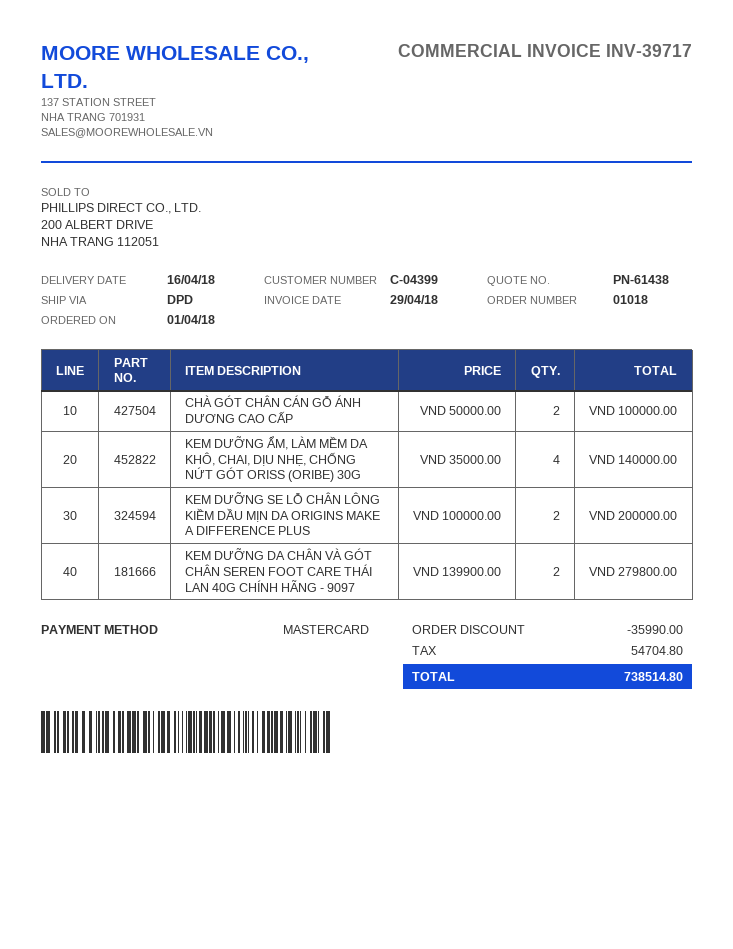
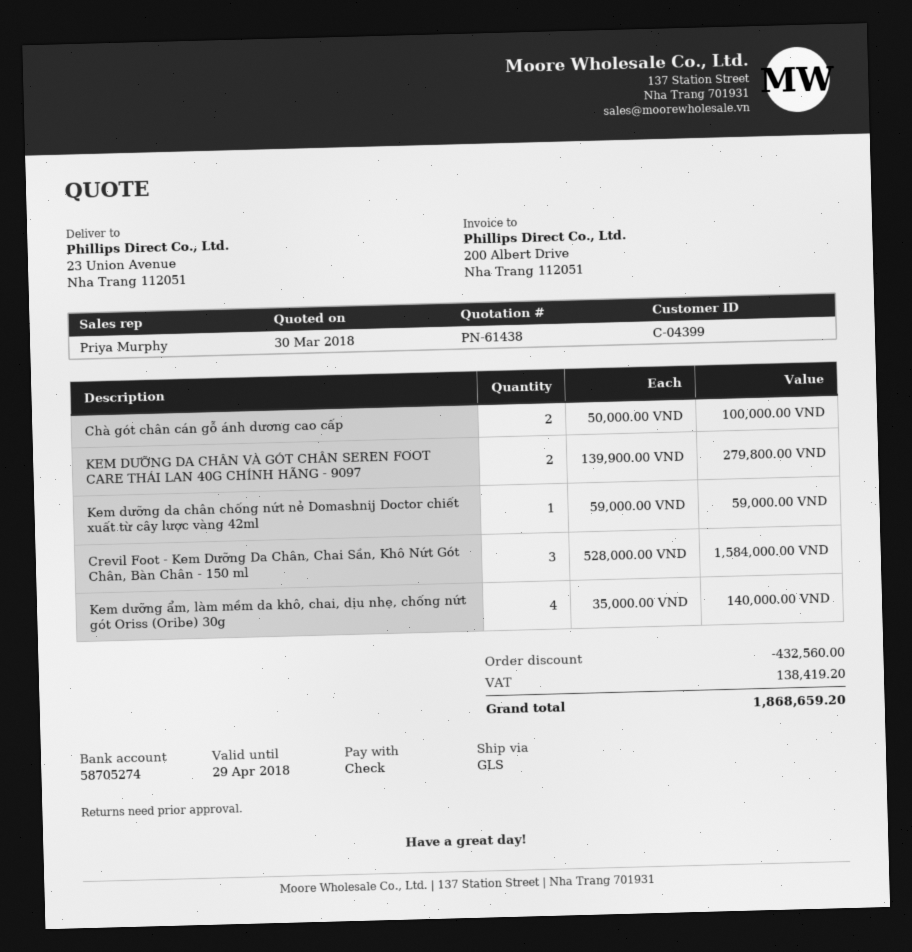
payment method: Mastercard -> cheque
shipping method: DPD -> GLS
KEM DƯỠNG SE LỖ CHÂN LÔNG KIỀM DẦU MỊN DA ORIGINS MAKE A DIFFERENCE PLUS: 2 x 100000.00 = 200000.00 -> none
Kem dưỡng da chân chống nứt nẻ Domashnij Doctor chiết xuất từ cây lược vàng 42ml: none -> 1 x 59000.00 = 59000.00
Crevil Foot - Kem Dưỡng Da Chân, Chai Sần, Khô Nứt Gót Chân, Bàn Chân - 150 ml: none -> 3 x 528000.00 = 1584000.00
discount: 35990.00 -> 432560.00
tax: 54704.80 -> 138419.20
total: 738514.80 -> 1868659.20

